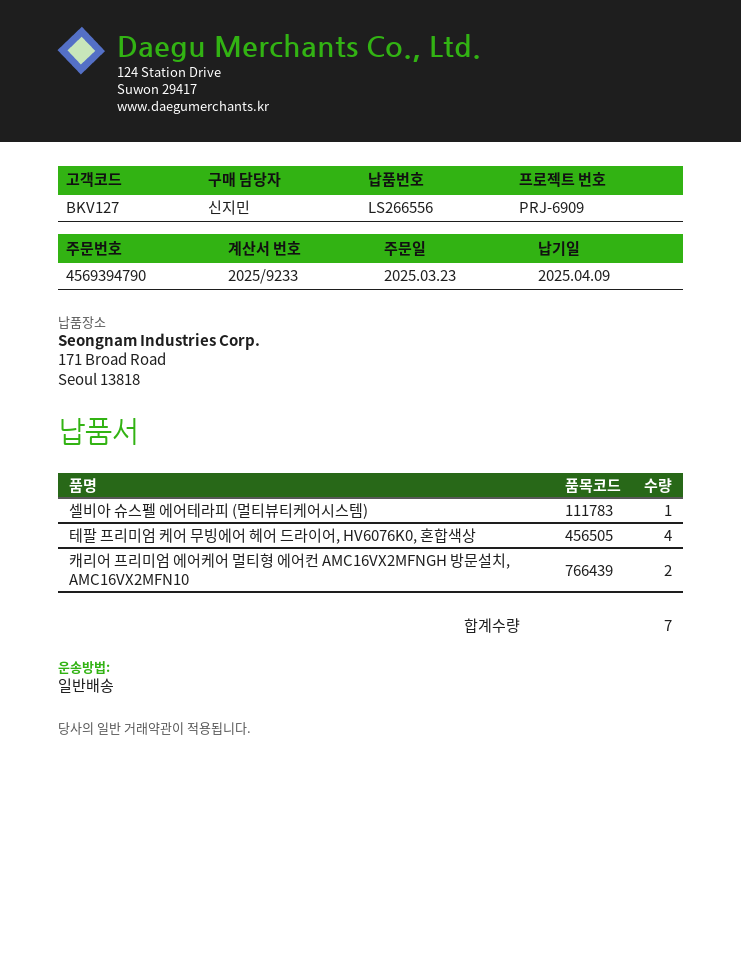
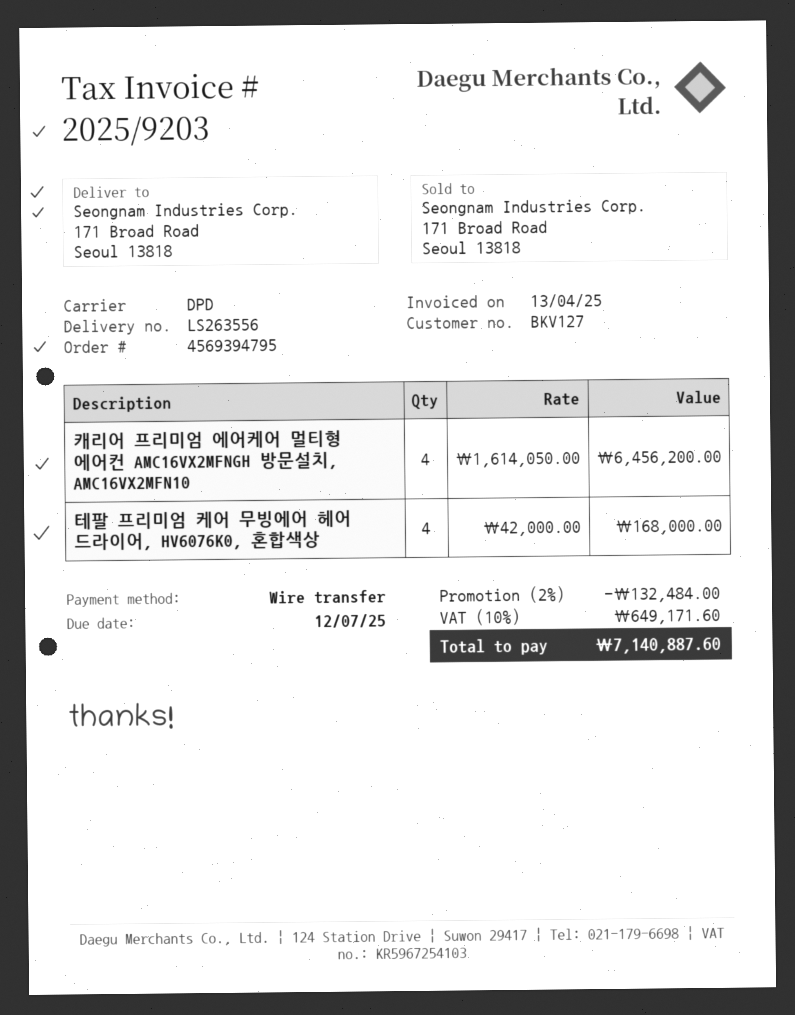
order number: 4569394790 -> 4569394795
delivery note number: LS266556 -> LS263556
invoice number: 2025/9233 -> 2025/9203
shipping method: standard -> DPD
셀비아 슈스펠 에어테라피 (멀티뷰티케어시스템): 1 -> none
캐리어 프리미엄 에어케어 멀티형 에어컨 AMC16VX2MFNGH 방문설치, AMC16VX2MFN10: 2 -> 4

